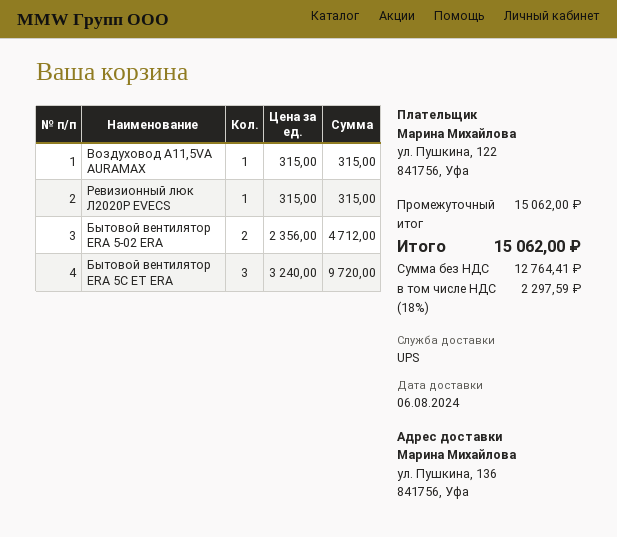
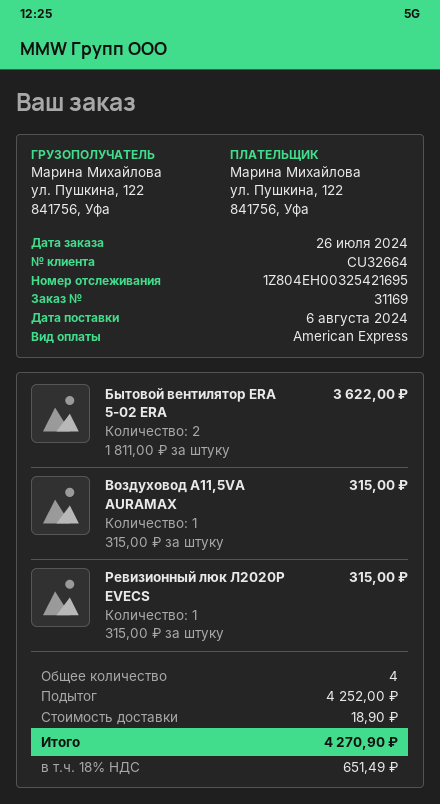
ship to: ул. Пушкина, 136, 841756, Уфа -> ул. Пушкина, 122, 841756, Уфа
Бытовой вентилятор ERA 5-02 ERA: 2 x 2356.00 = 4712.00 -> 2 x 1811.00 = 3622.00
Бытовой вентилятор ERA 5C ET ERA: 3 x 3240.00 = 9720.00 -> none
subtotal: 15062.00 -> 4252.00
shipping: none -> 18.90
tax: 18% = 2297.59 -> 18% = 651.49
total: 15062.00 -> 4270.90

